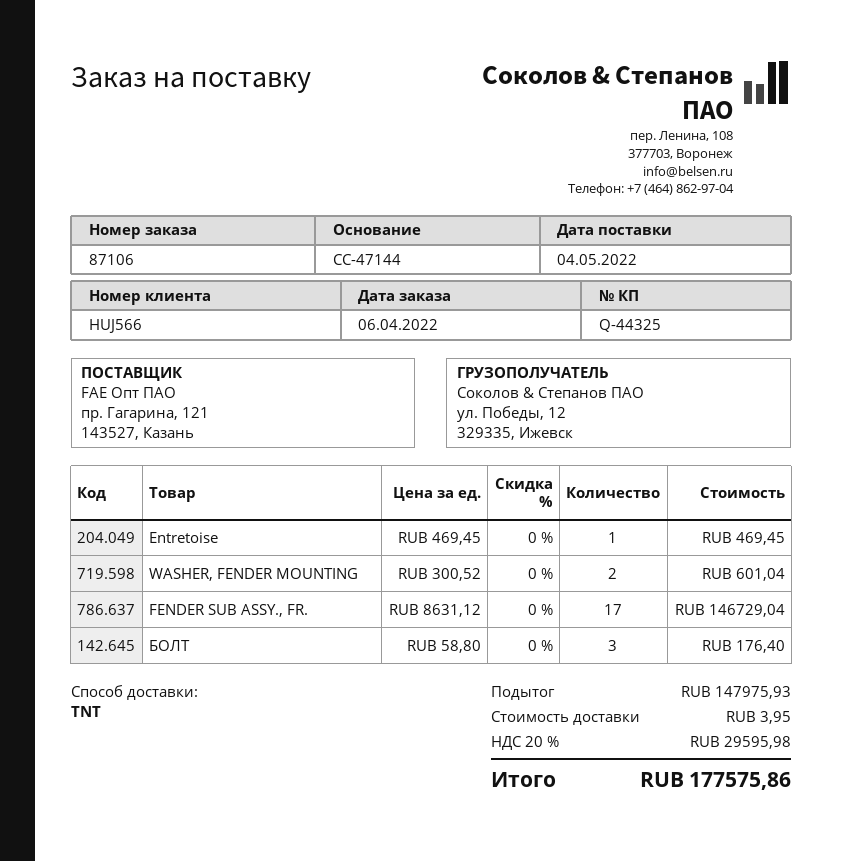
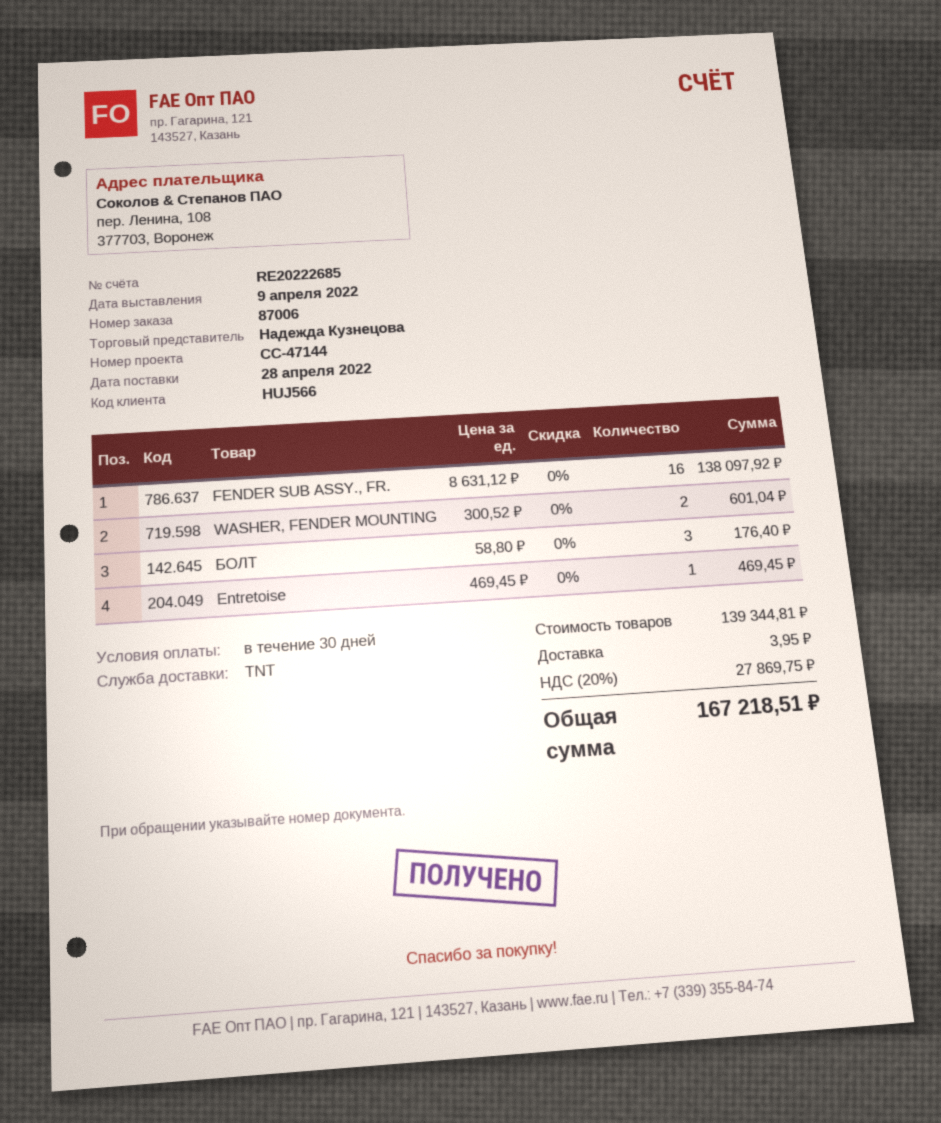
order number: 87106 -> 87006
delivery date: 2022-05-04 -> 2022-04-28
FENDER SUB ASSY., FR.: 17 x 8631.12 = 146729.04 -> 16 x 8631.12 = 138097.92
subtotal: 147975.93 -> 139344.81
tax: 20% = 29595.98 -> 20% = 27869.75
total: 177575.86 -> 167218.51

